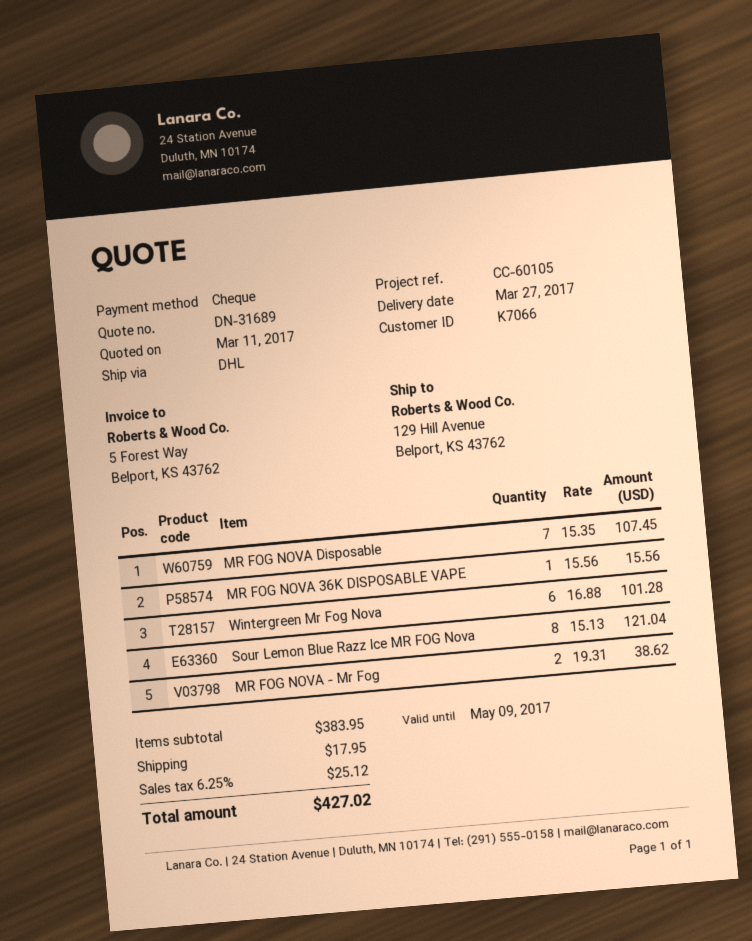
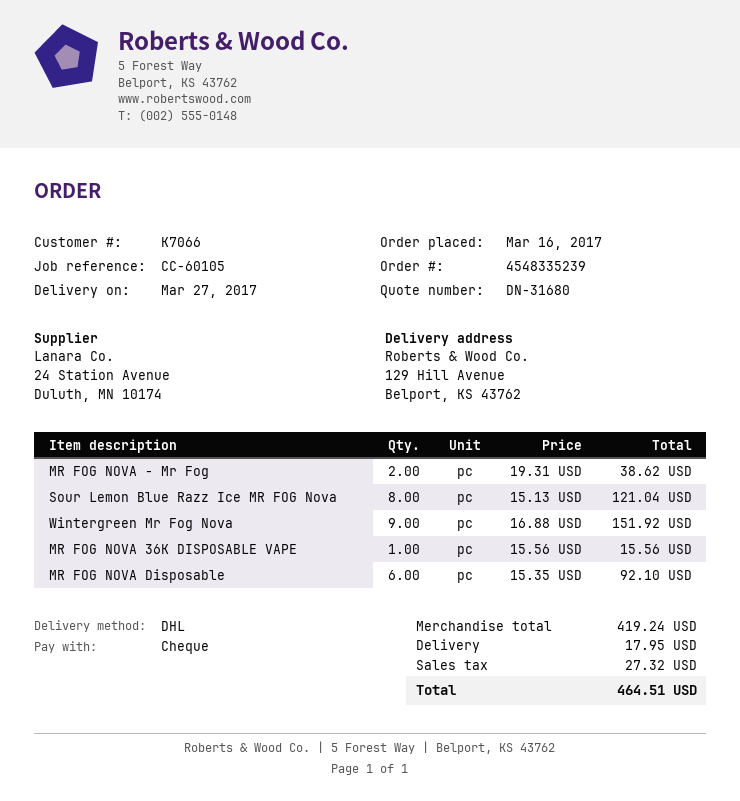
quote number: DN-31689 -> DN-31680
MR FOG NOVA Disposable: 7 x 15.35 = 107.45 -> 6 x 15.35 = 92.10
Wintergreen Mr Fog Nova: 6 x 16.88 = 101.28 -> 9 x 16.88 = 151.92
subtotal: 383.95 -> 419.24
tax: 25.12 -> 27.32
total: 427.02 -> 464.51

